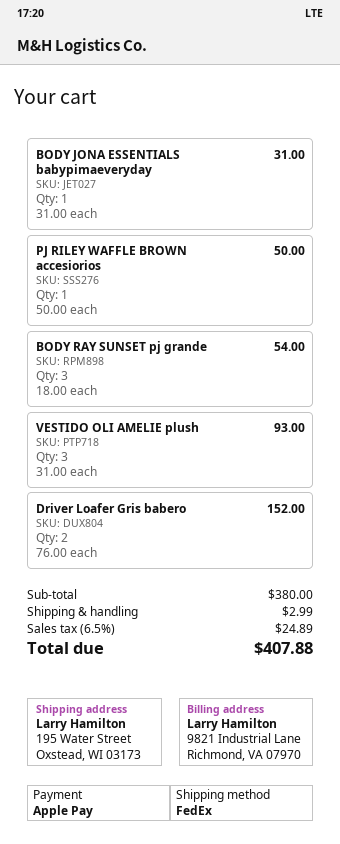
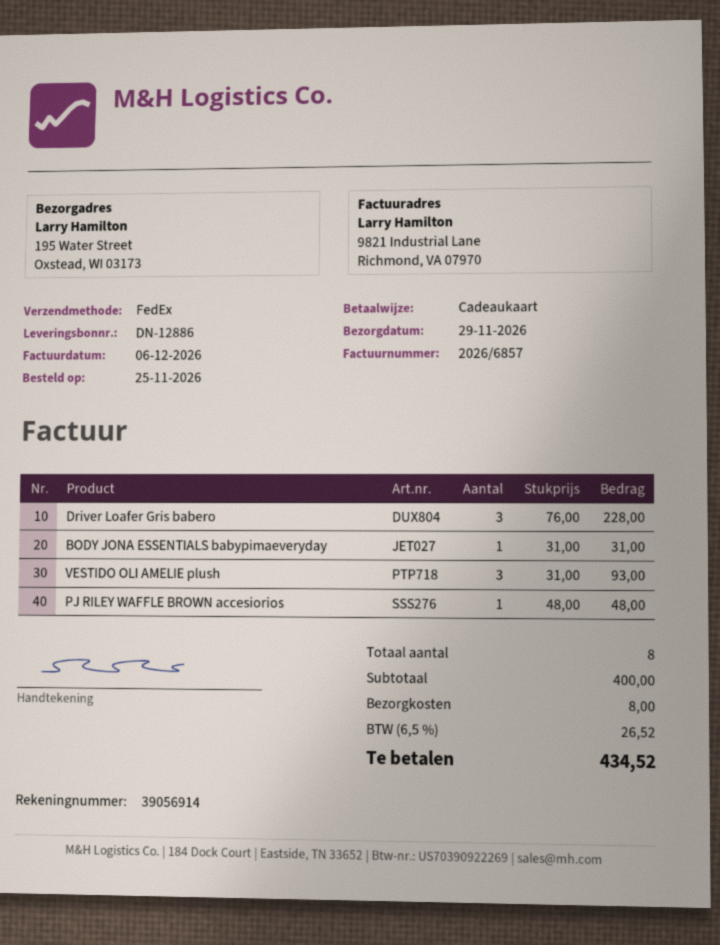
payment method: Apple Pay -> gift card
PJ RILEY WAFFLE BROWN accesiorios: 1 x 50.00 = 50.00 -> 1 x 48.00 = 48.00
BODY RAY SUNSET pj grande: 3 x 18.00 = 54.00 -> none
Driver Loafer Gris babero: 2 x 76.00 = 152.00 -> 3 x 76.00 = 228.00
subtotal: 380.00 -> 400.00
shipping: 2.99 -> 8.00
tax: 6.5% = 24.89 -> 6.5% = 26.52
total: 407.88 -> 434.52

